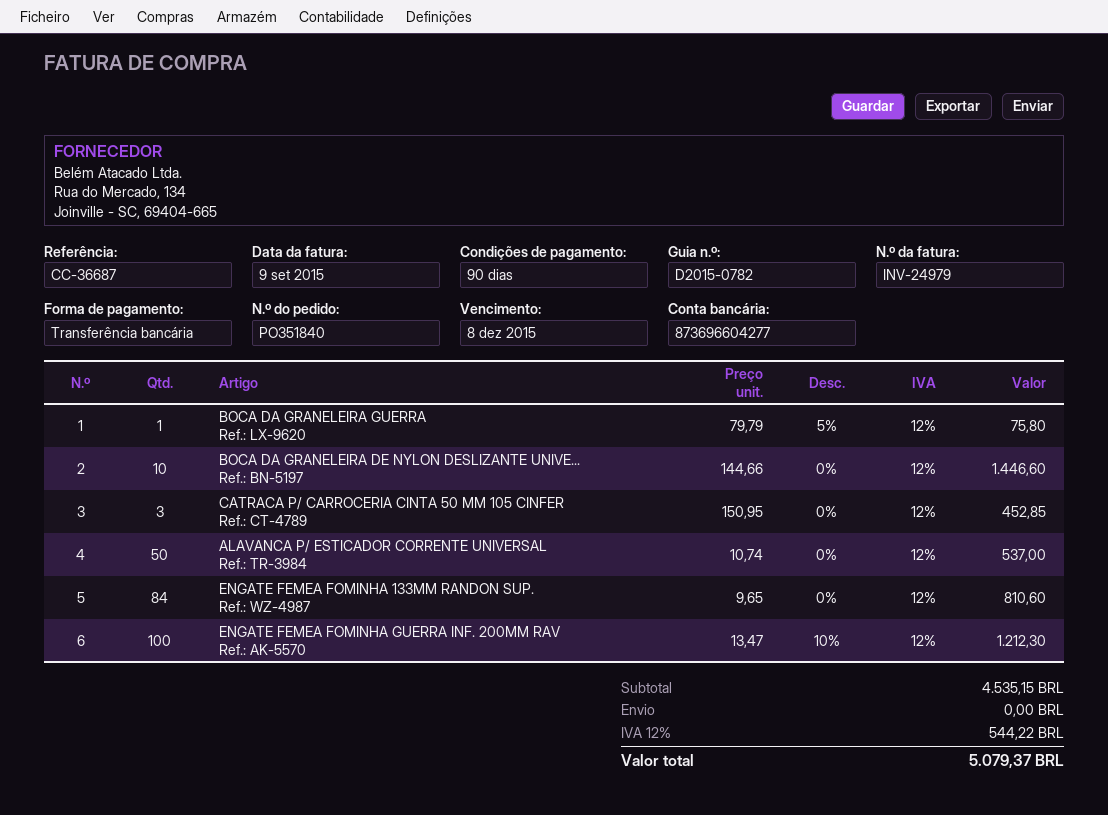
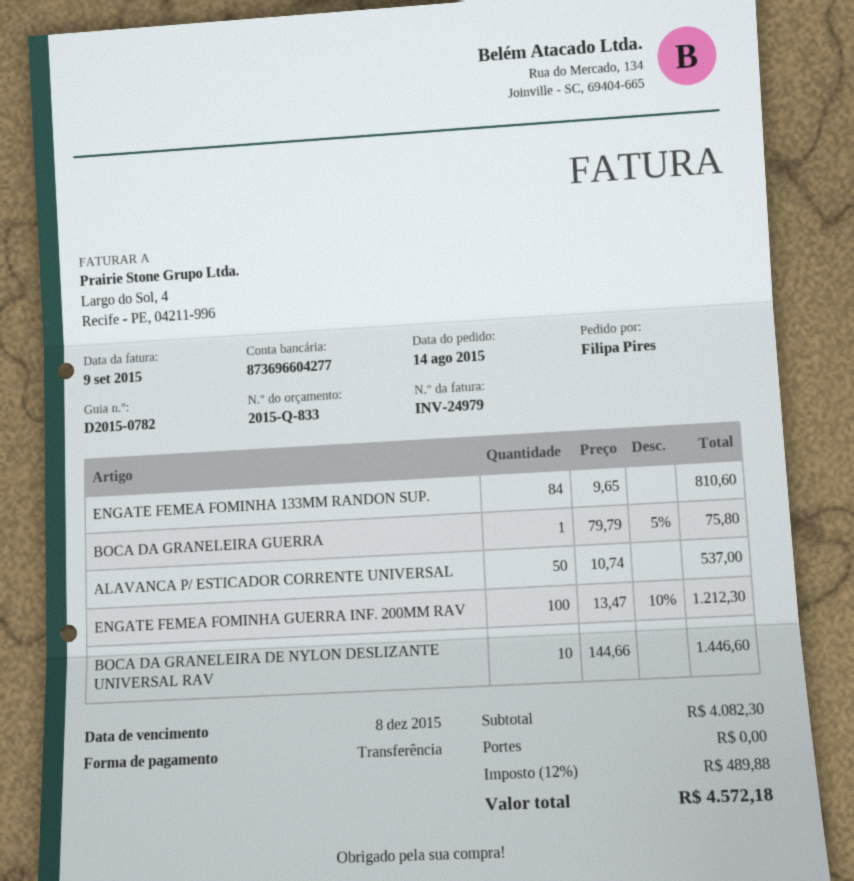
CATRACA P/ CARROCERIA CINTA 50 MM 105 CINFER: 3 x 150.95 = 452.85 -> none
subtotal: 4535.15 -> 4082.30
tax: 12% = 544.22 -> 12% = 489.88
total: 5079.37 -> 4572.18

